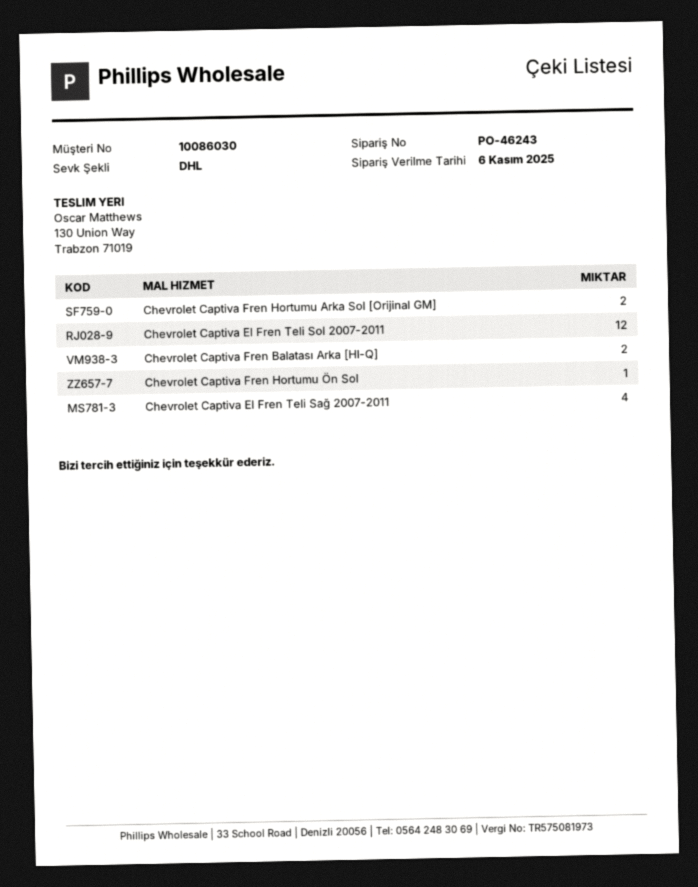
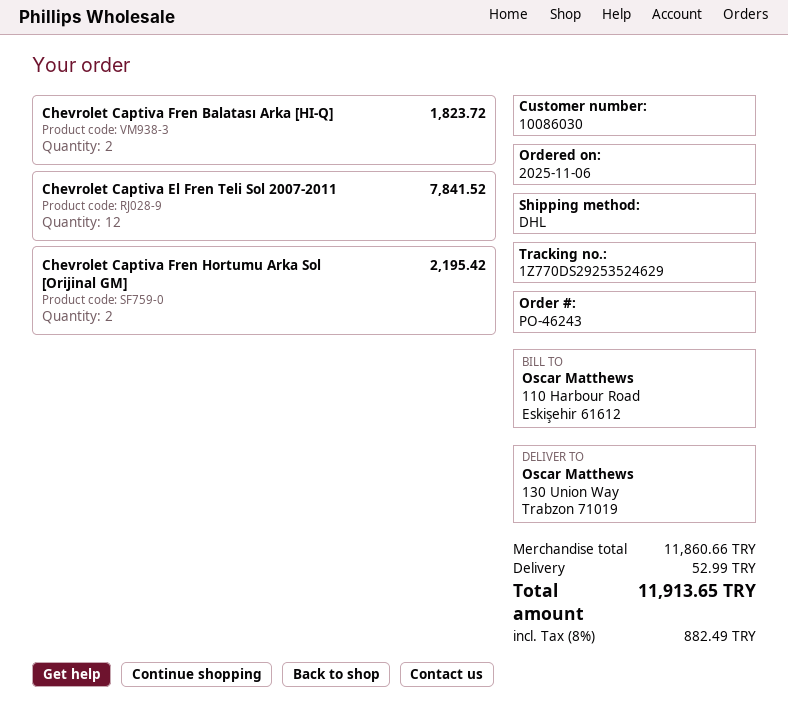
Chevrolet Captiva Fren Hortumu Ön Sol: 1 -> none
Chevrolet Captiva El Fren Teli Sağ 2007-2011: 4 -> none

